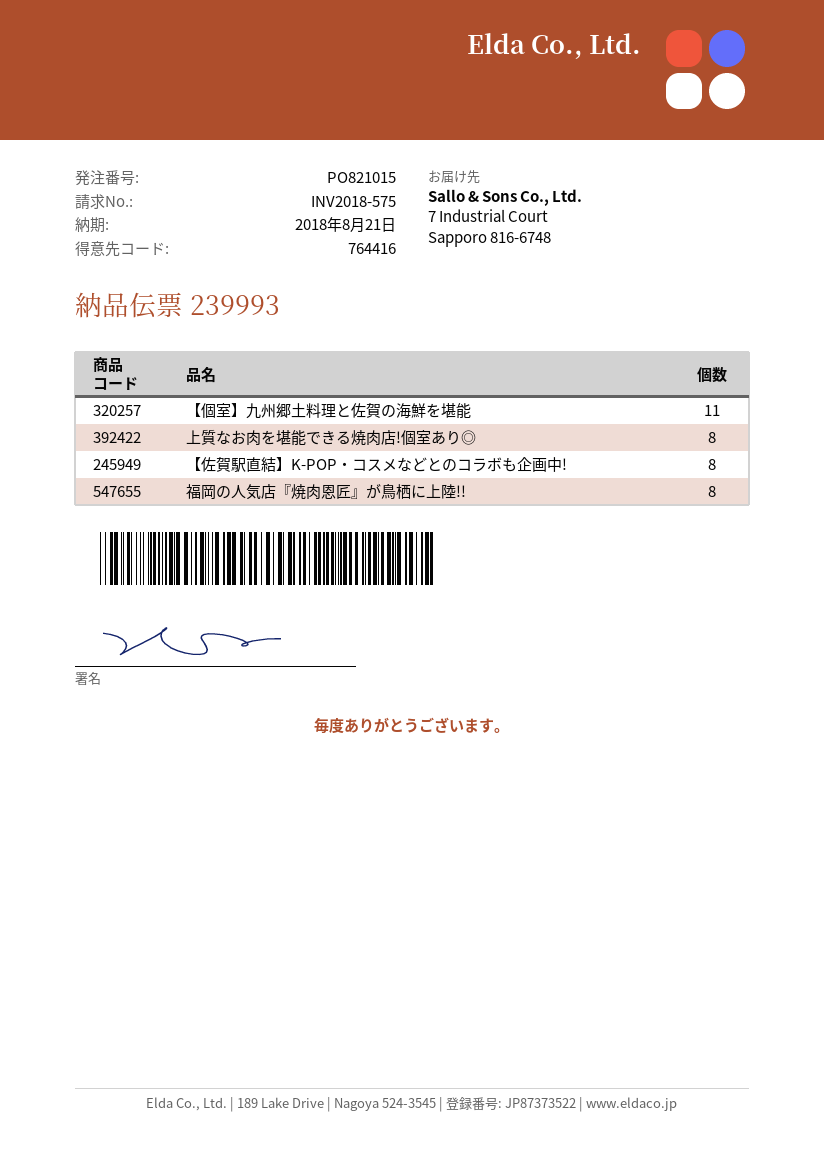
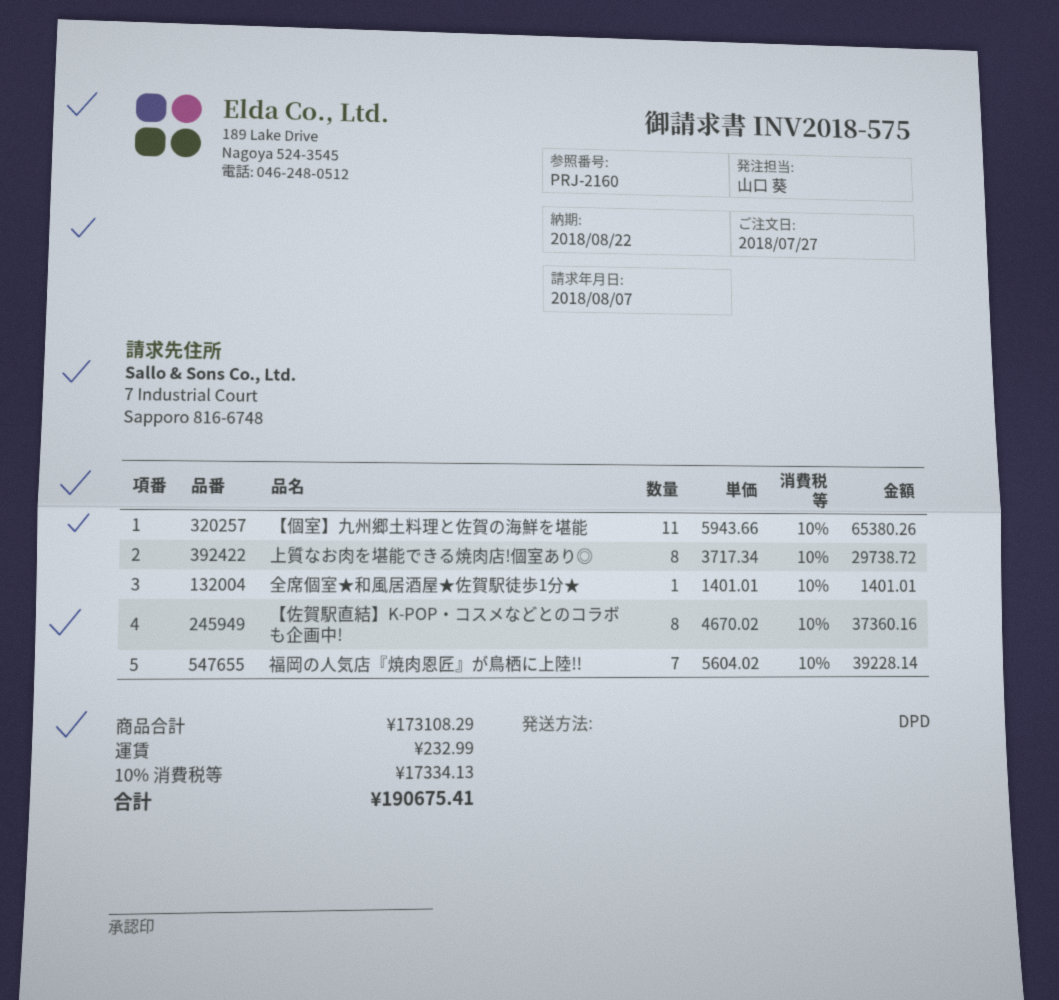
delivery date: 2018-08-21 -> 2018-08-22
福岡の人気店『焼肉恩匠』が鳥栖に上陸!!: 8 -> 7
全席個室★和風居酒屋★佐賀駅徒歩1分★: none -> 1

